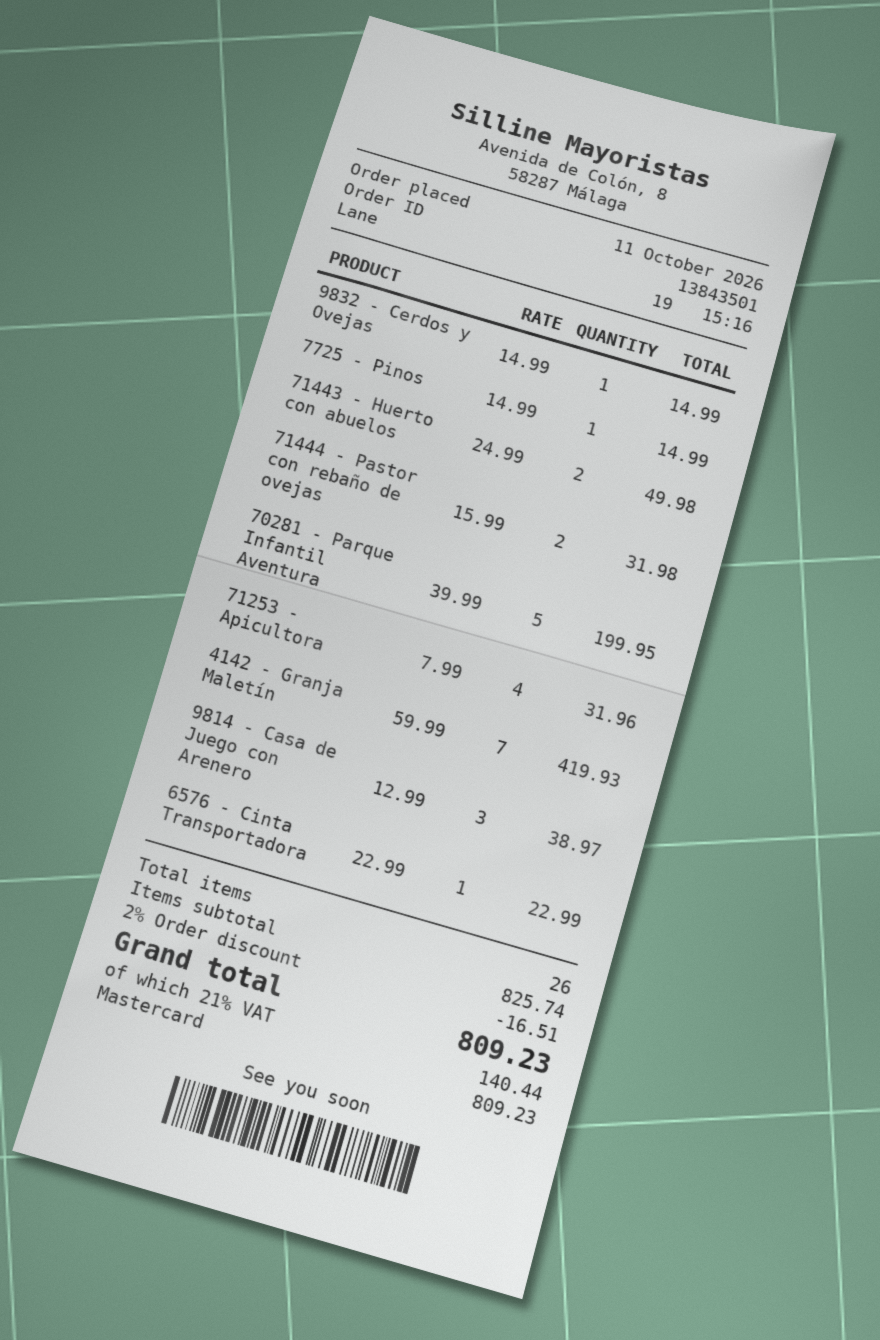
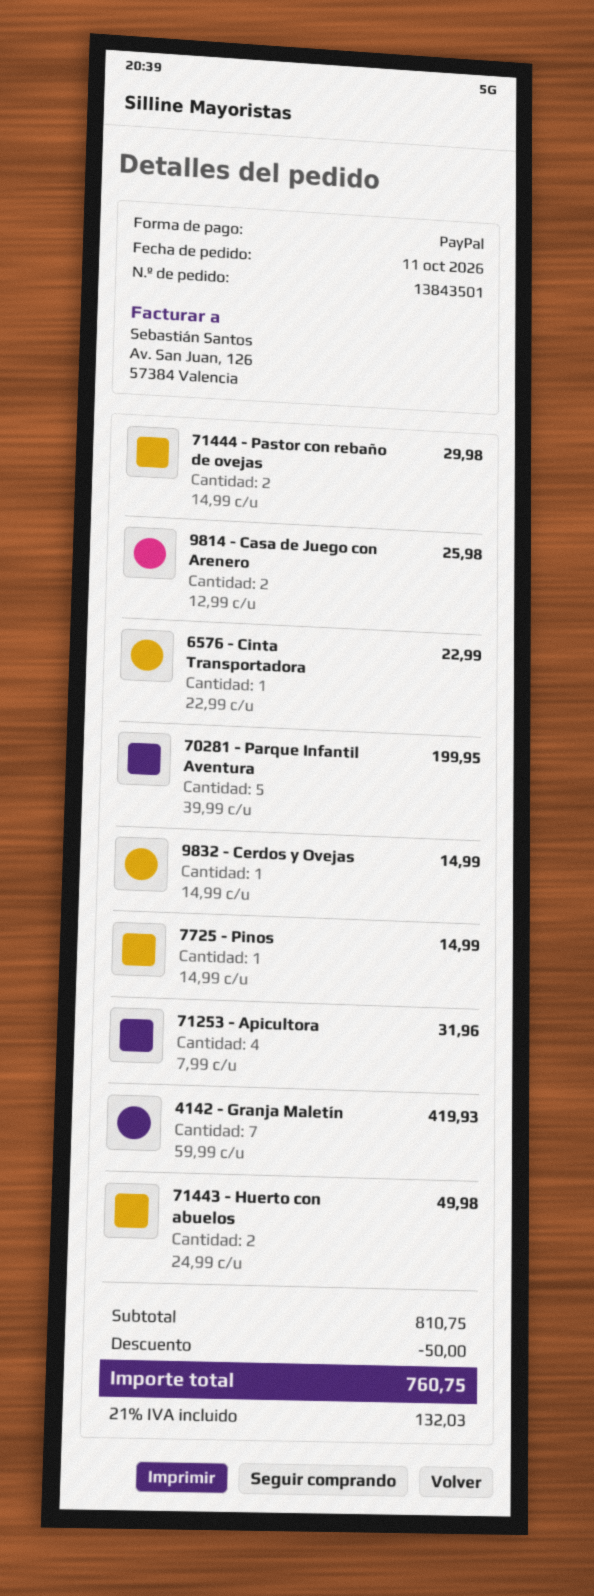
payment method: Mastercard -> PayPal
71444 - Pastor con rebaño de ovejas: 2 x 15.99 = 31.98 -> 2 x 14.99 = 29.98
9814 - Casa de Juego con Arenero: 3 x 12.99 = 38.97 -> 2 x 12.99 = 25.98
subtotal: 825.74 -> 810.75
discount: 16.51 -> 50.00
tax: 21% = 140.44 -> 21% = 132.03
total: 809.23 -> 760.75

